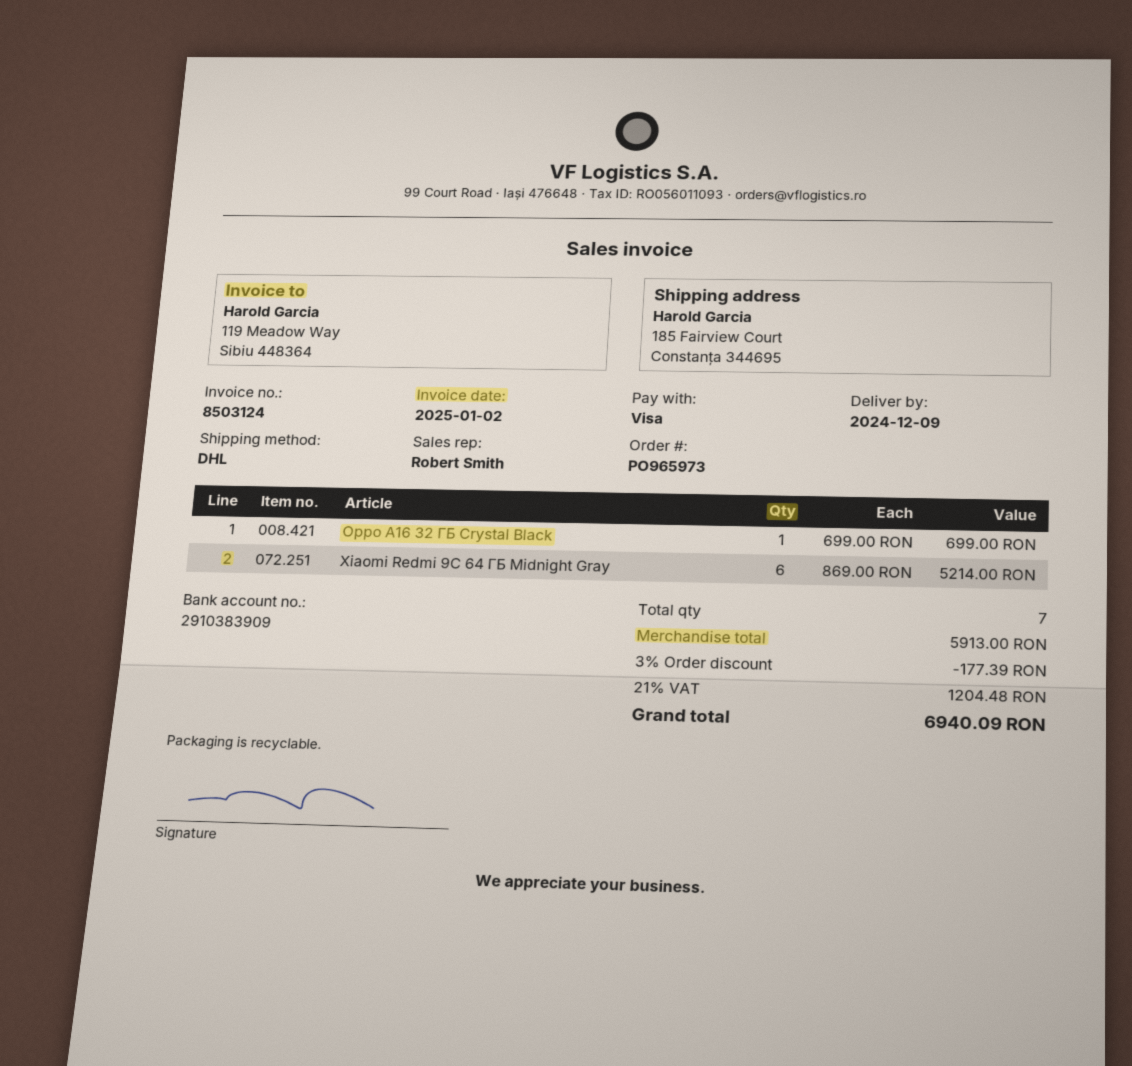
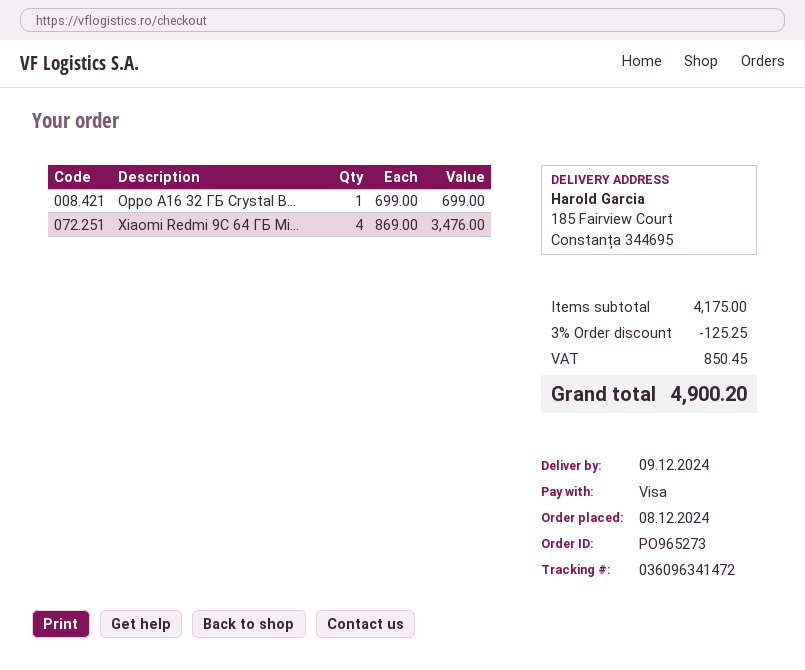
order number: PO965973 -> PO965273
Xiaomi Redmi 9C 64 ГБ Midnight Gray: 6 x 869.00 = 5214.00 -> 4 x 869.00 = 3476.00
subtotal: 5913.00 -> 4175.00
discount: 3% = 177.39 -> 3% = 125.25
tax: 1204.48 -> 850.45
total: 6940.09 -> 4900.20

